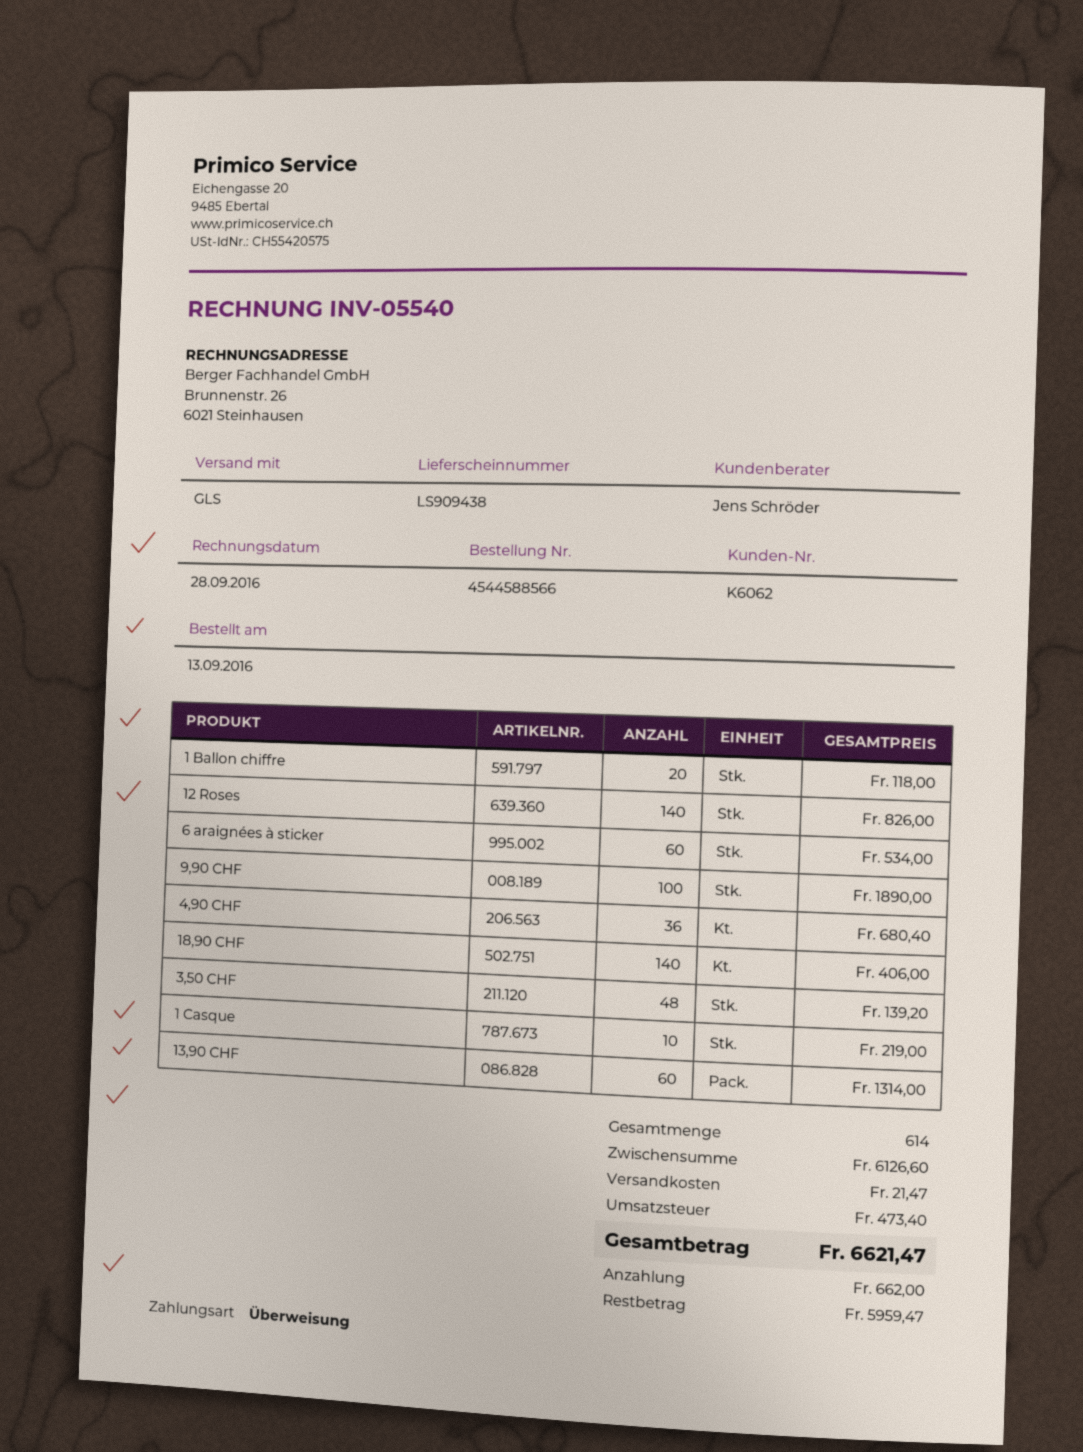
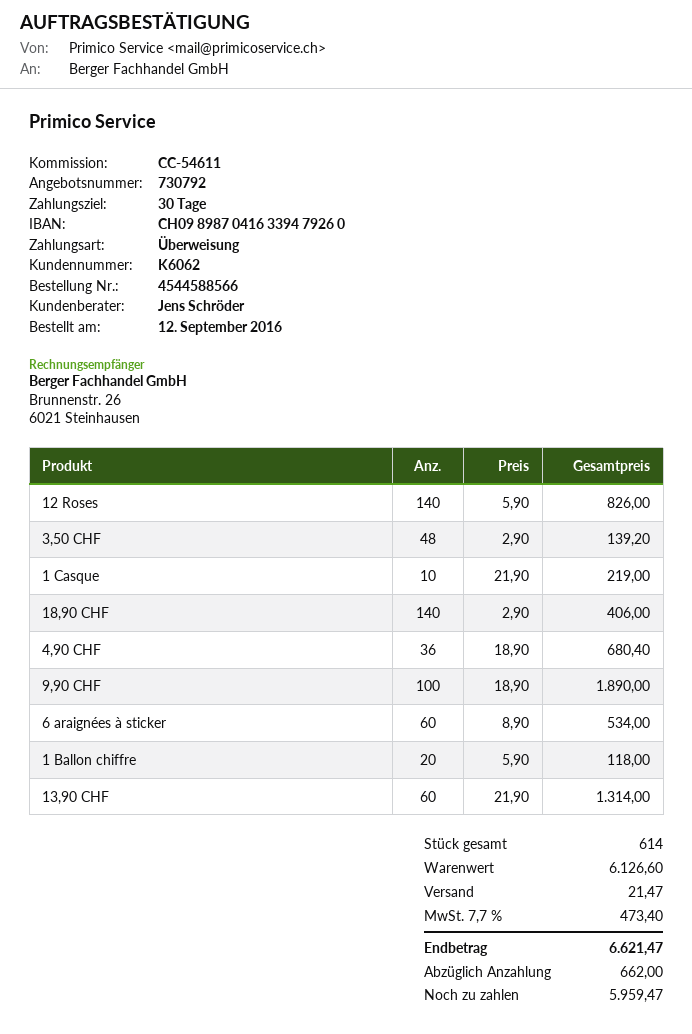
order date: 2016-09-13 -> 2016-09-12

